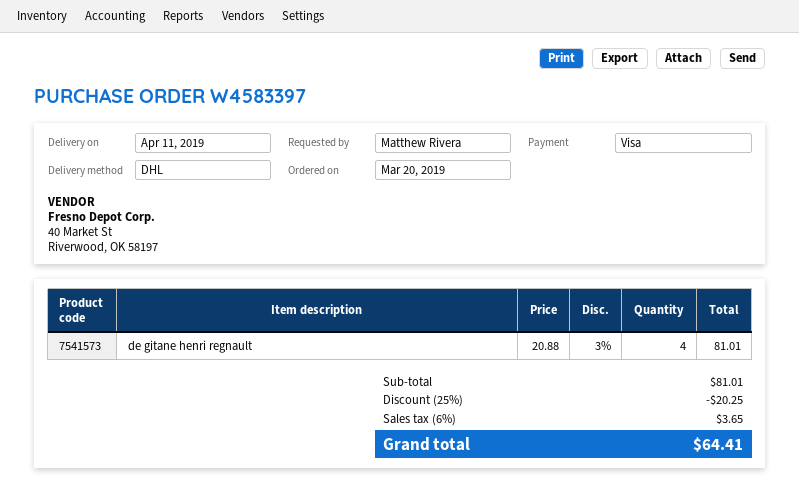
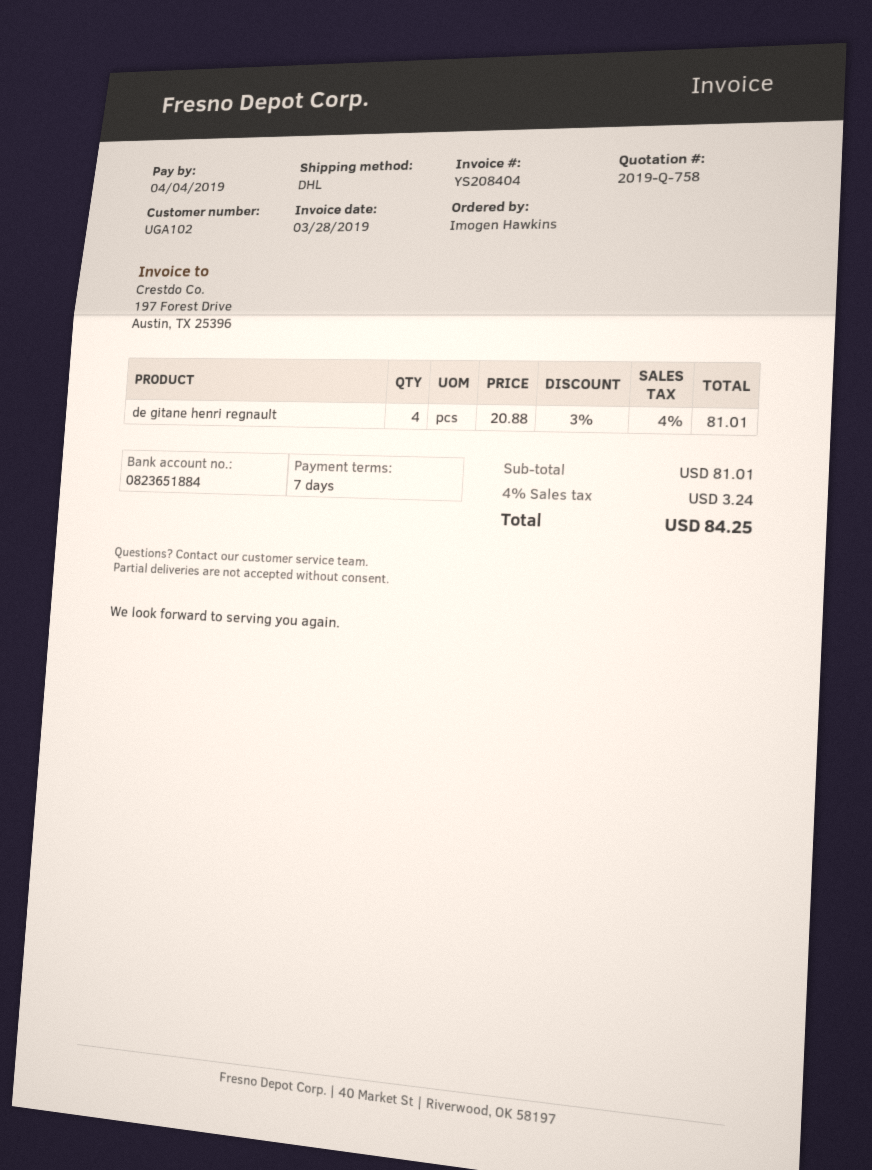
ordered by: Matthew Rivera -> Imogen Hawkins
discount: 25% = 20.25 -> none
tax: 6% = 3.65 -> 4% = 3.24
total: 64.41 -> 84.25

